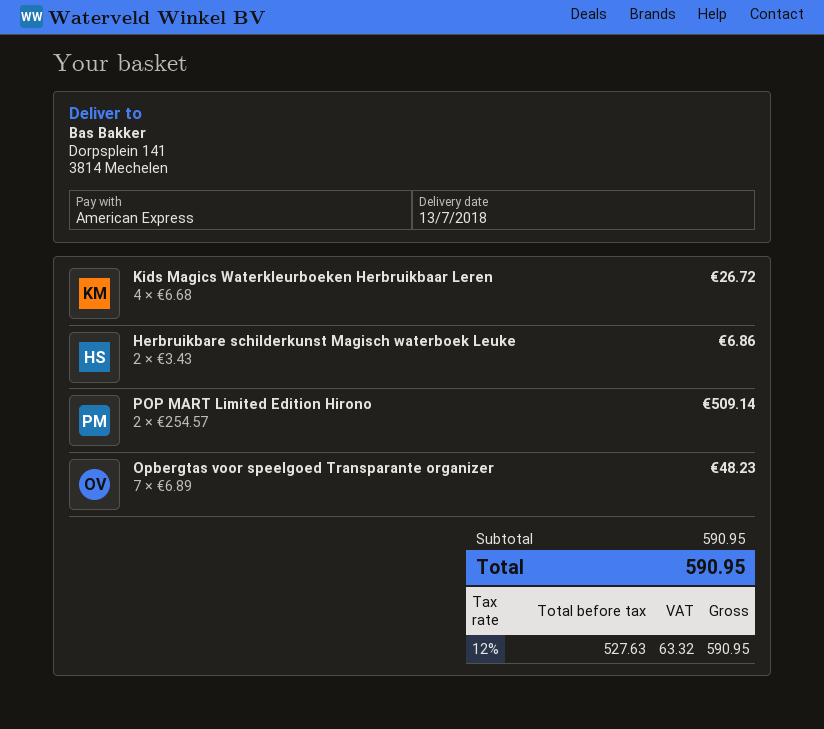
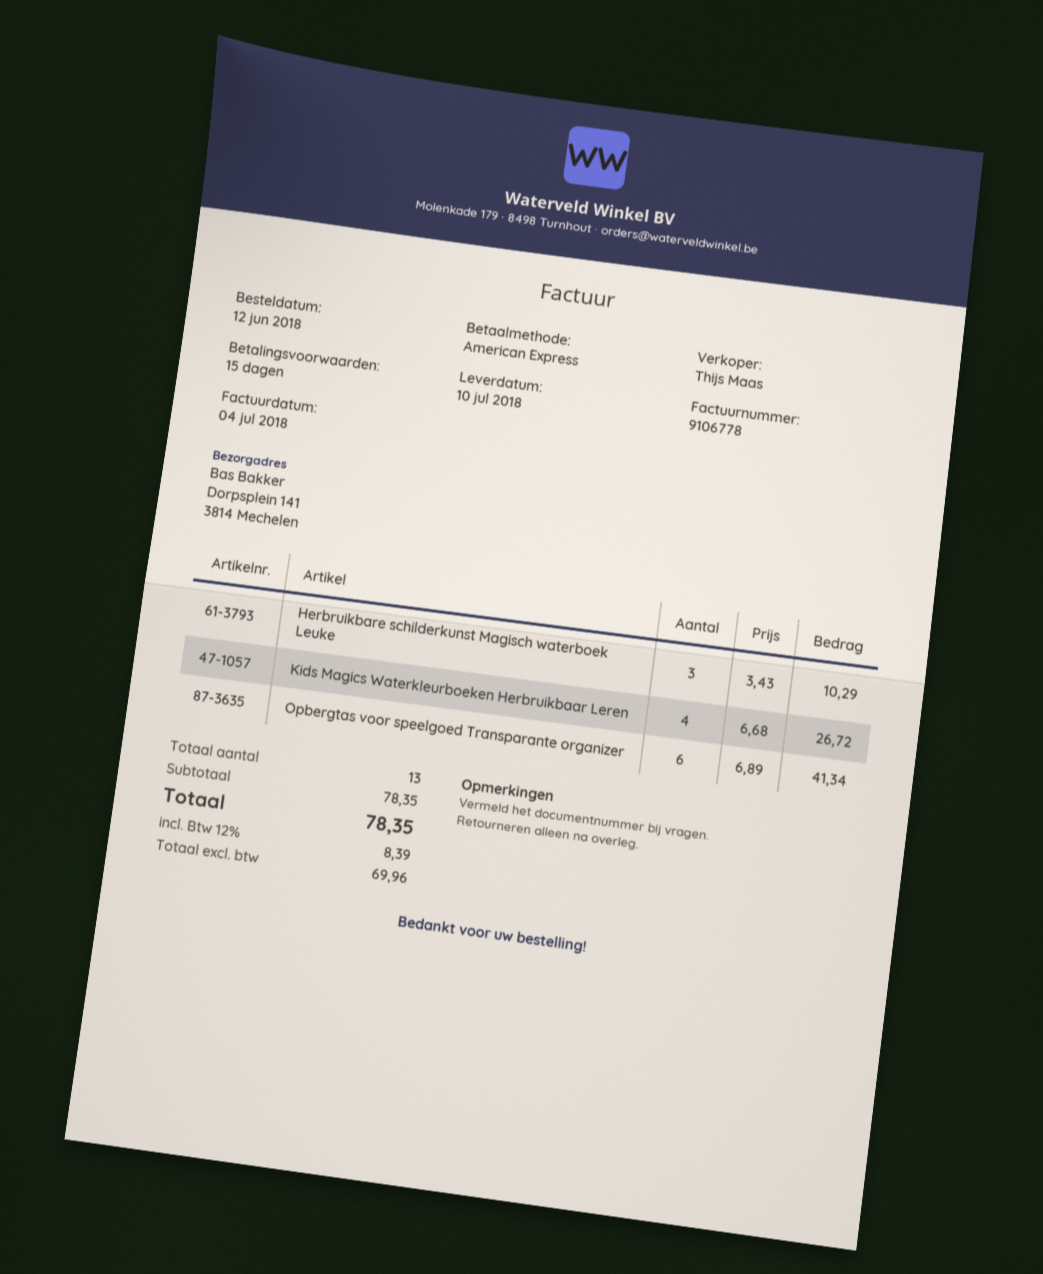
delivery date: 2018-07-13 -> 2018-07-10
Herbruikbare schilderkunst Magisch waterboek Leuke: 2 x 3.43 = 6.86 -> 3 x 3.43 = 10.29
POP MART Limited Edition Hirono: 2 x 254.57 = 509.14 -> none
Opbergtas voor speelgoed Transparante organizer: 7 x 6.89 = 48.23 -> 6 x 6.89 = 41.34
subtotal: 590.95 -> 78.35
net: 527.63 -> 69.96
tax: 12% = 63.32 -> 12% = 8.39
total: 590.95 -> 78.35

